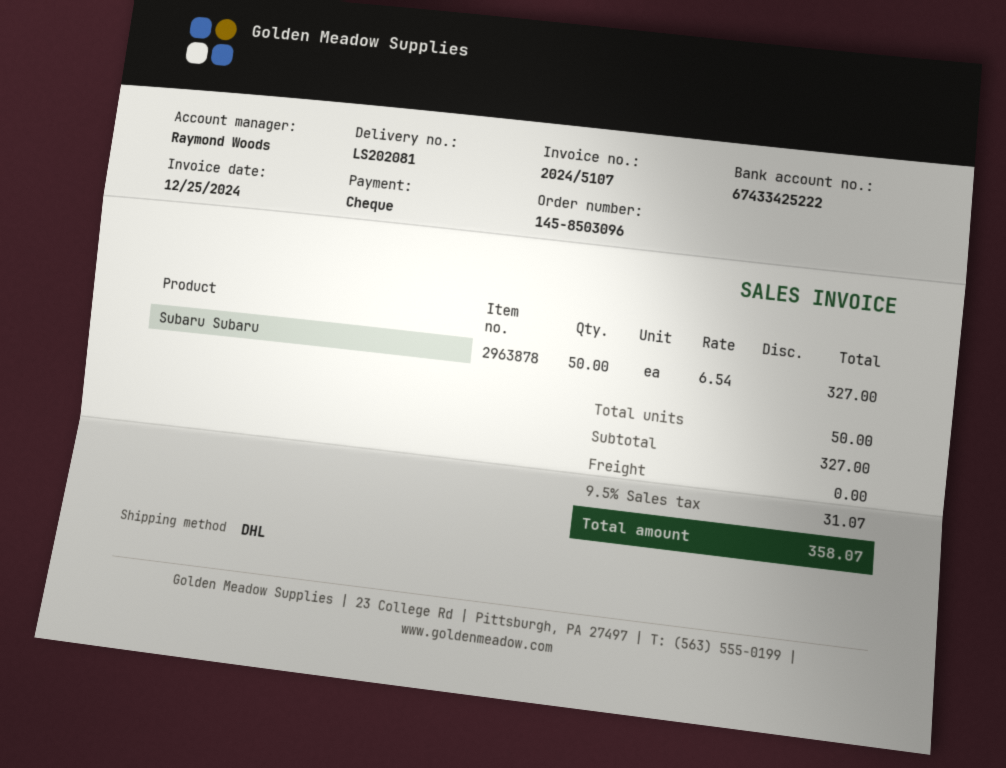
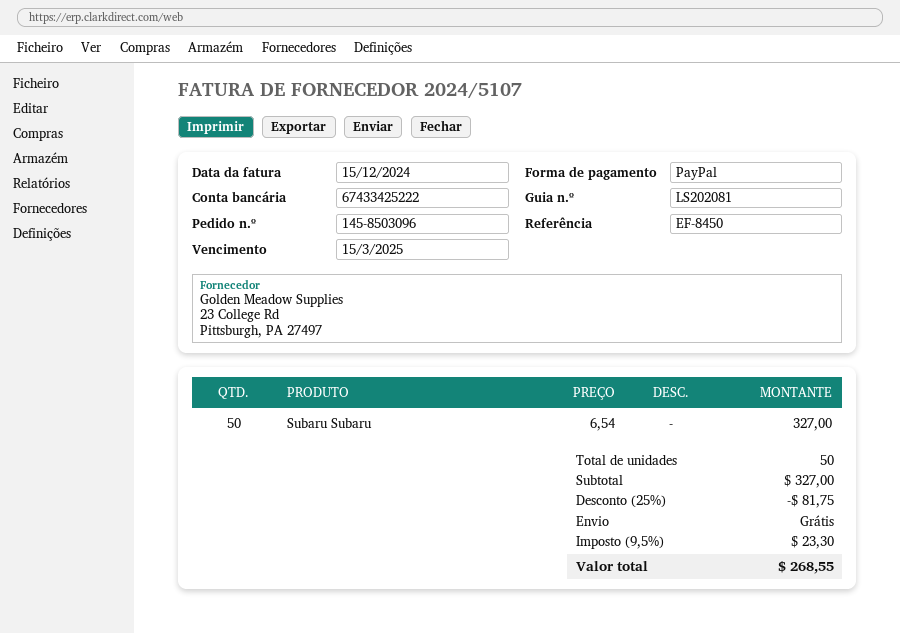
invoice date: 2024-12-25 -> 2024-12-15
payment method: cheque -> PayPal
discount: none -> 25% = 81.75
tax: 9.5% = 31.07 -> 9.5% = 23.30
total: 358.07 -> 268.55

